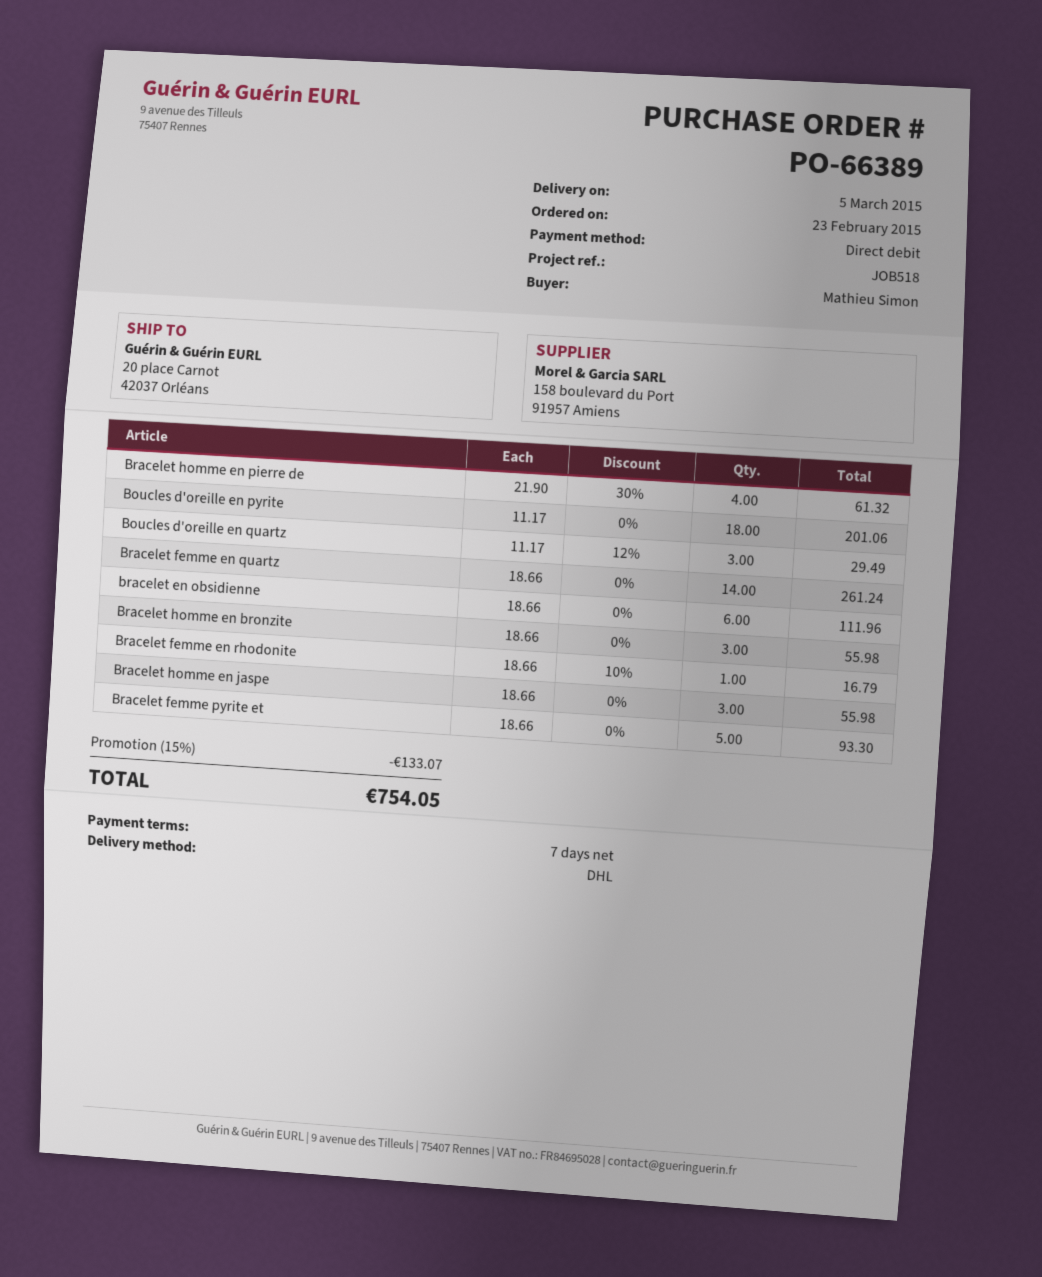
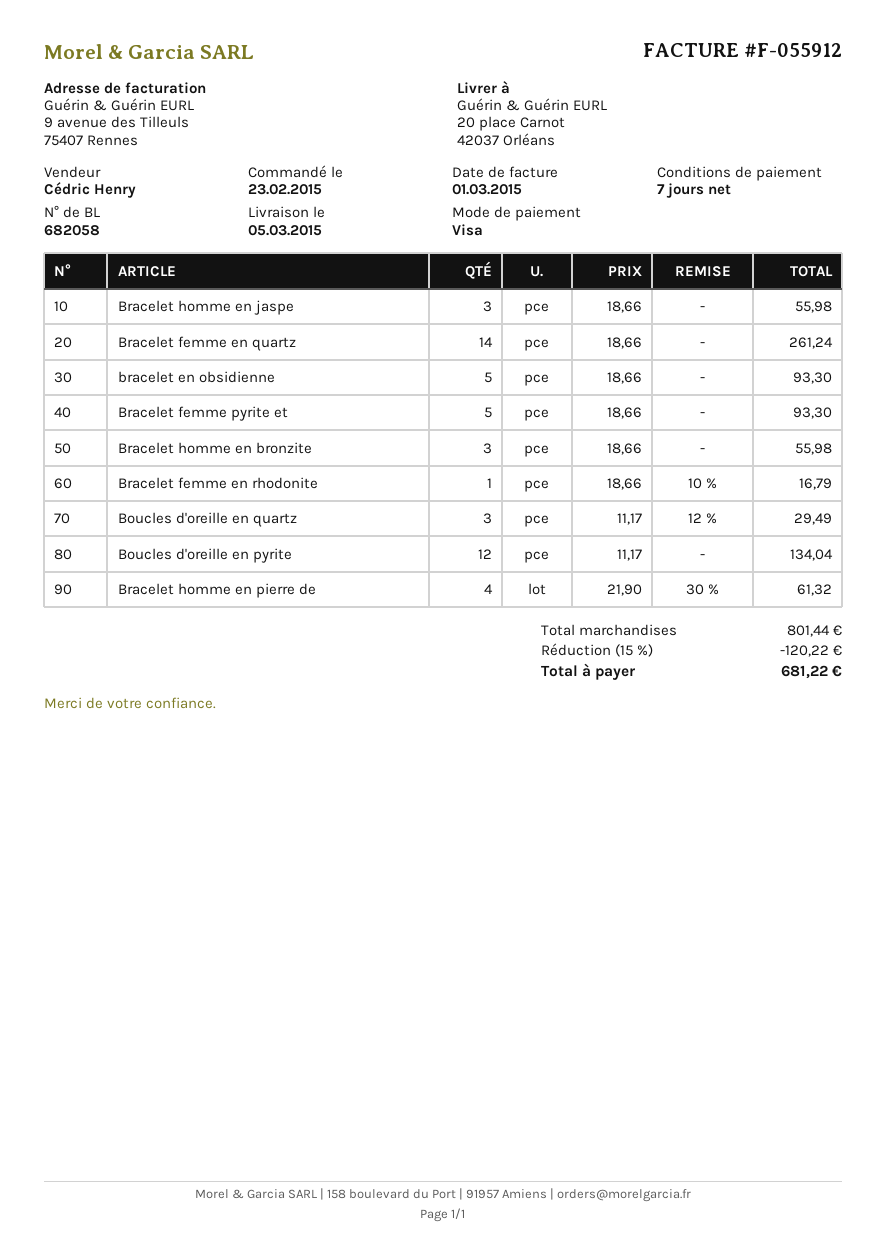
payment method: direct debit -> Visa
Boucles d'oreille en pyrite: 18 x 11.17 = 201.06 -> 12 x 11.17 = 134.04
bracelet en obsidienne: 6 x 18.66 = 111.96 -> 5 x 18.66 = 93.30
discount: 15% = 133.07 -> 15% = 120.22
total: 754.05 -> 681.22

